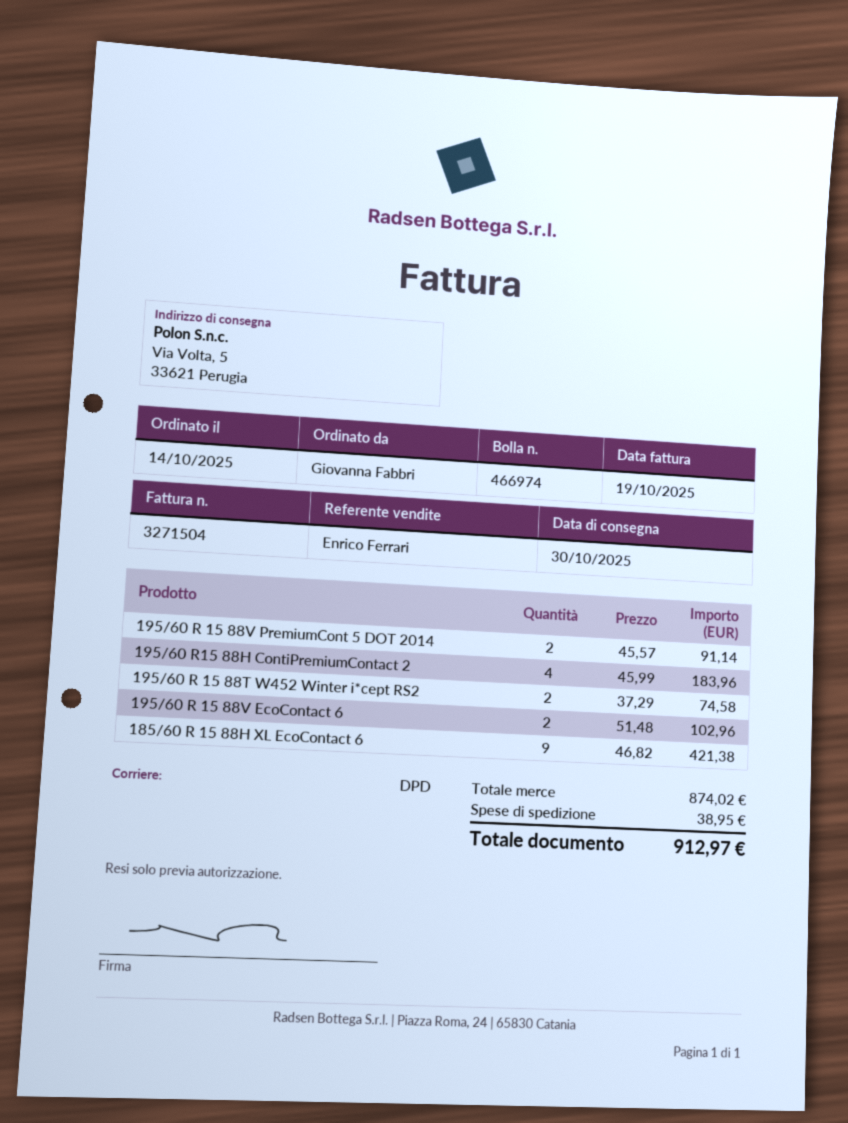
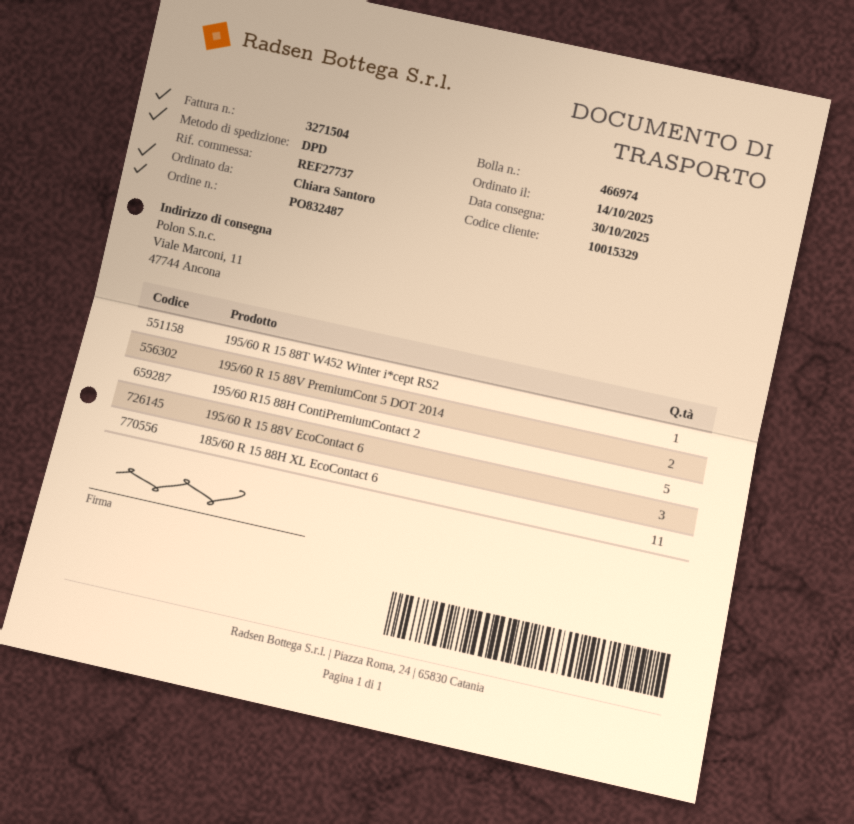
ordered by: Giovanna Fabbri -> Chiara Santoro
ship to: Via Volta, 5, 33621 Perugia -> Viale Marconi, 11, 47744 Ancona
195/60 R15 88H ContiPremiumContact 2: 4 -> 5
195/60 R 15 88T W452 Winter i*cept RS2: 2 -> 1
195/60 R 15 88V EcoContact 6: 2 -> 3
185/60 R 15 88H XL EcoContact 6: 9 -> 11

